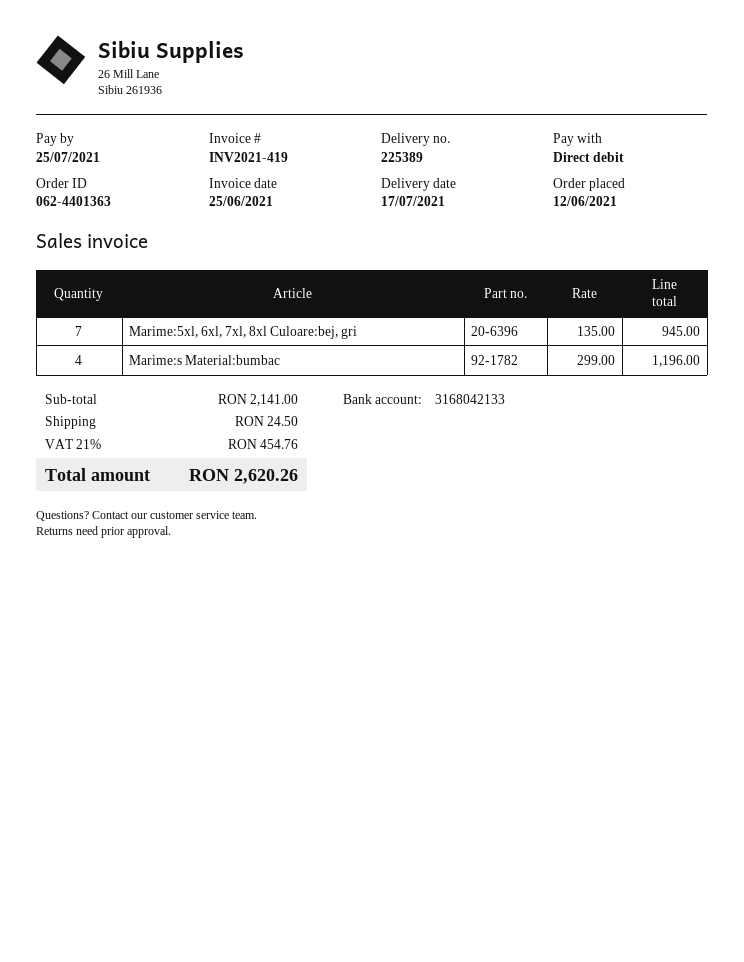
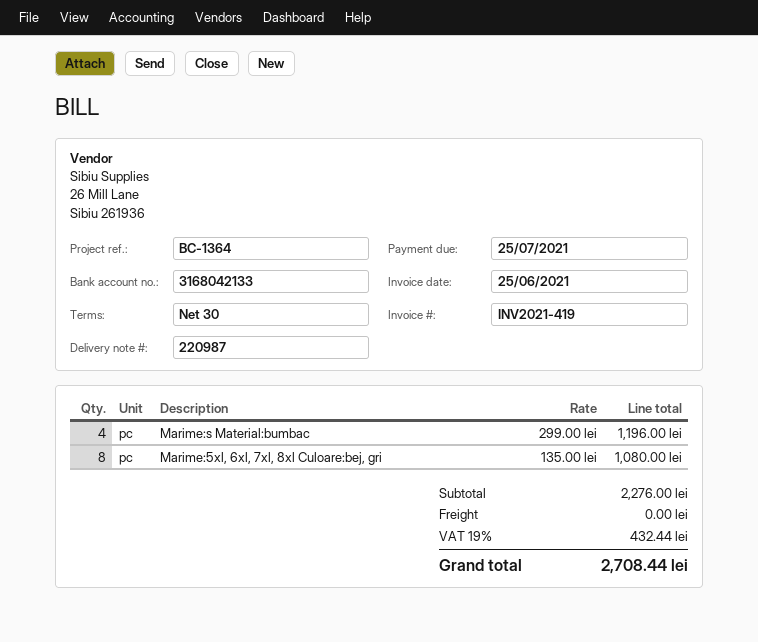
delivery note number: 225389 -> 220987
Marime:5xl, 6xl, 7xl, 8xl Culoare:bej, gri: 7 x 135.00 = 945.00 -> 8 x 135.00 = 1080.00
subtotal: 2141.00 -> 2276.00
shipping: 24.50 -> 0.00
tax: 21% = 454.76 -> 19% = 432.44
total: 2620.26 -> 2708.44

